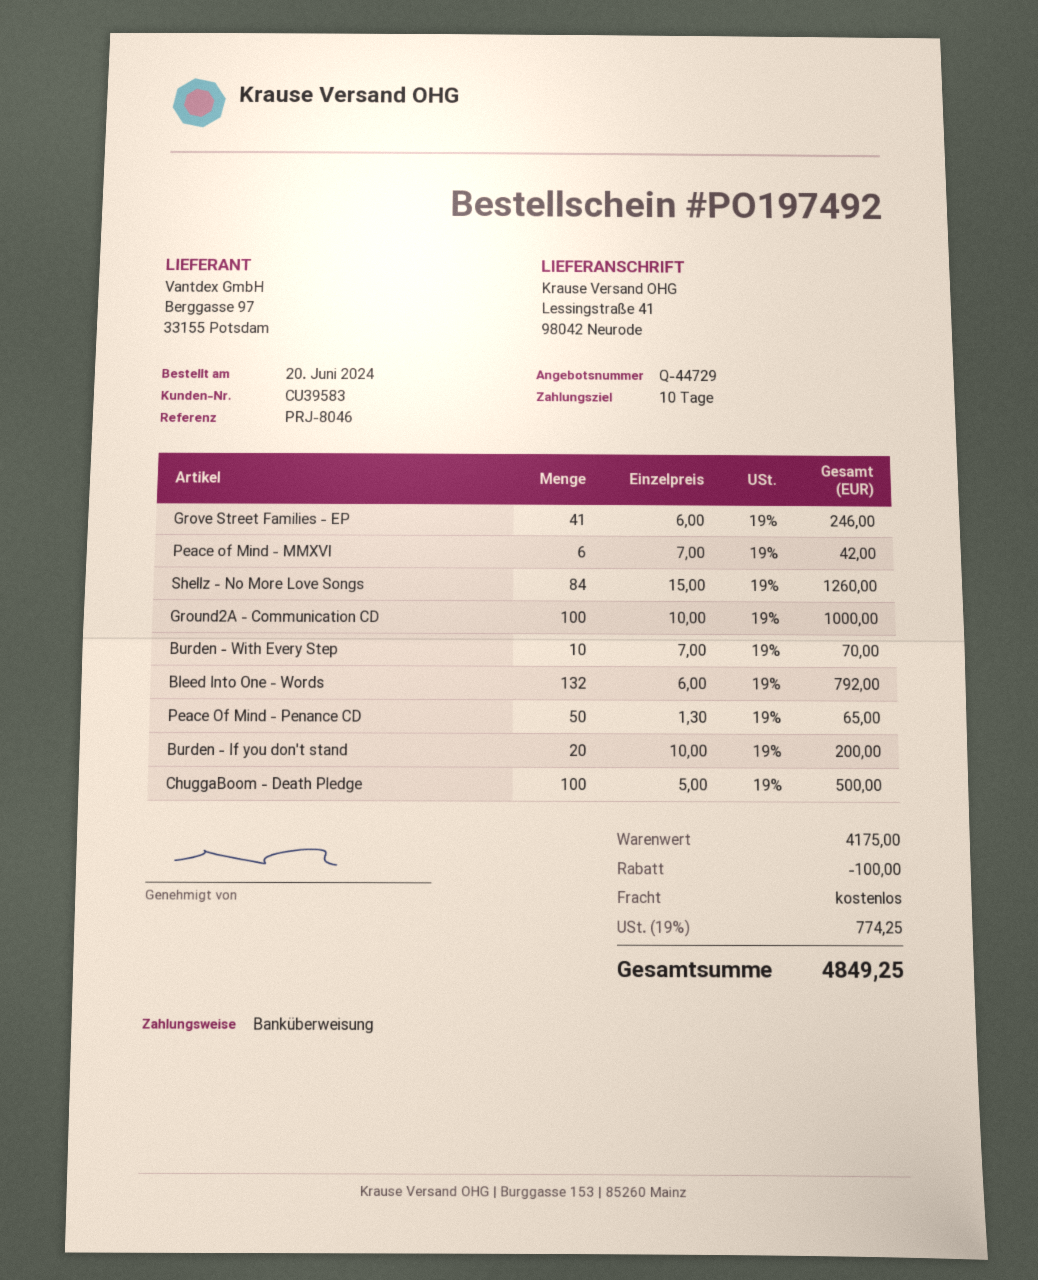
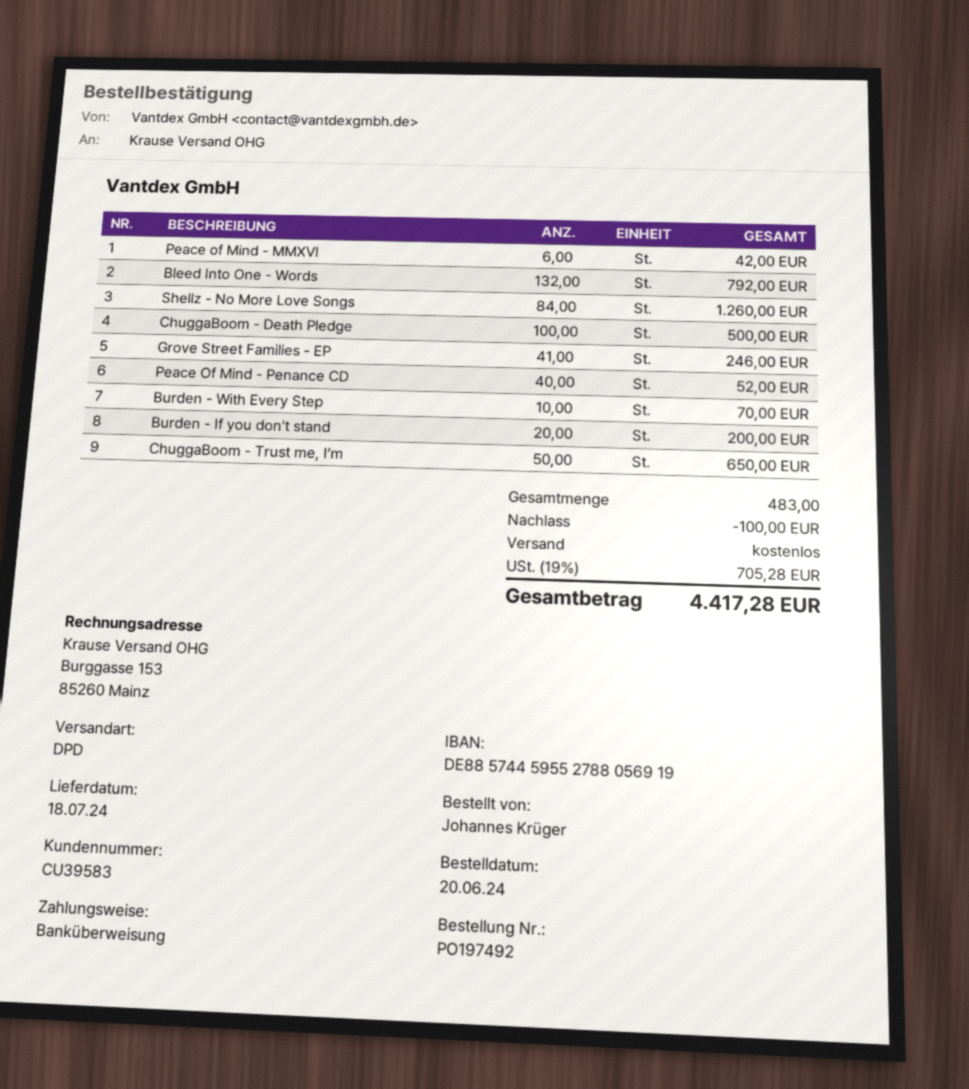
Ground2A - Communication CD: 100 for 1000.00 -> none
Peace Of Mind - Penance CD: 50 for 65.00 -> 40 for 52.00
ChuggaBoom - Trust me, I’m: none -> 50 for 650.00
tax: 19% = 774.25 -> 19% = 705.28
total: 4849.25 -> 4417.28

